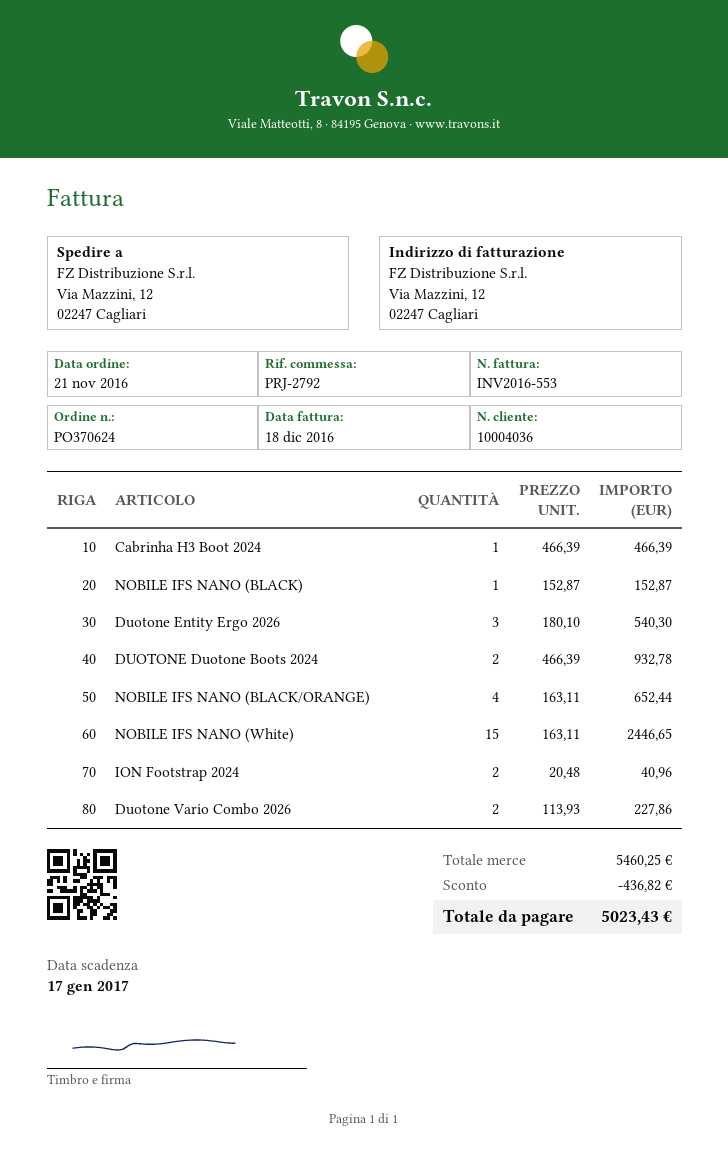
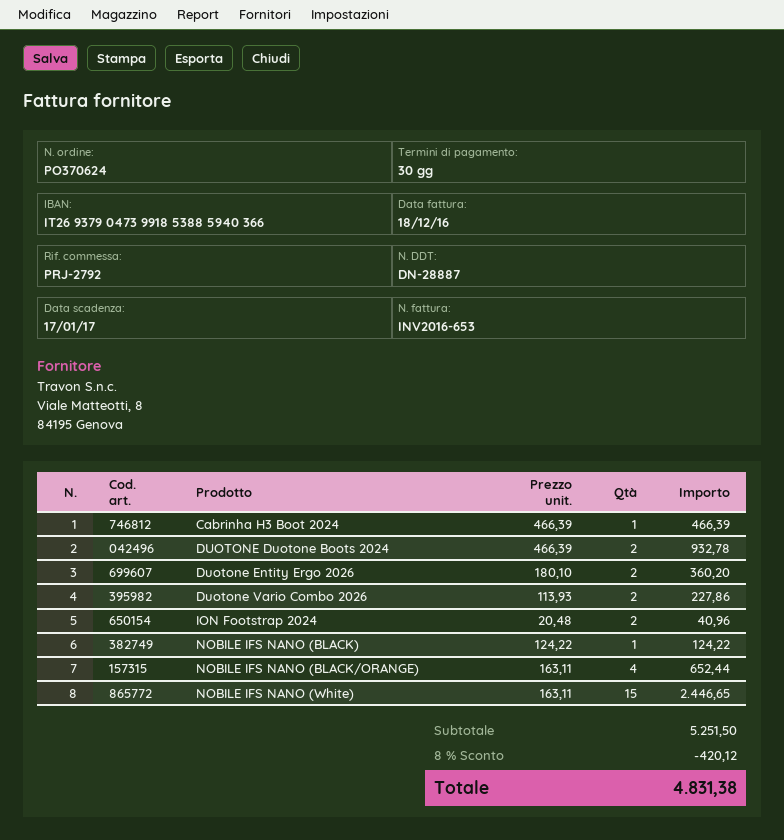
invoice number: INV2016-553 -> INV2016-653
NOBILE IFS NANO (BLACK): 1 x 152.87 = 152.87 -> 1 x 124.22 = 124.22
Duotone Entity Ergo 2026: 3 x 180.10 = 540.30 -> 2 x 180.10 = 360.20
subtotal: 5460.25 -> 5251.50
discount: 436.82 -> 420.12
total: 5023.43 -> 4831.38

